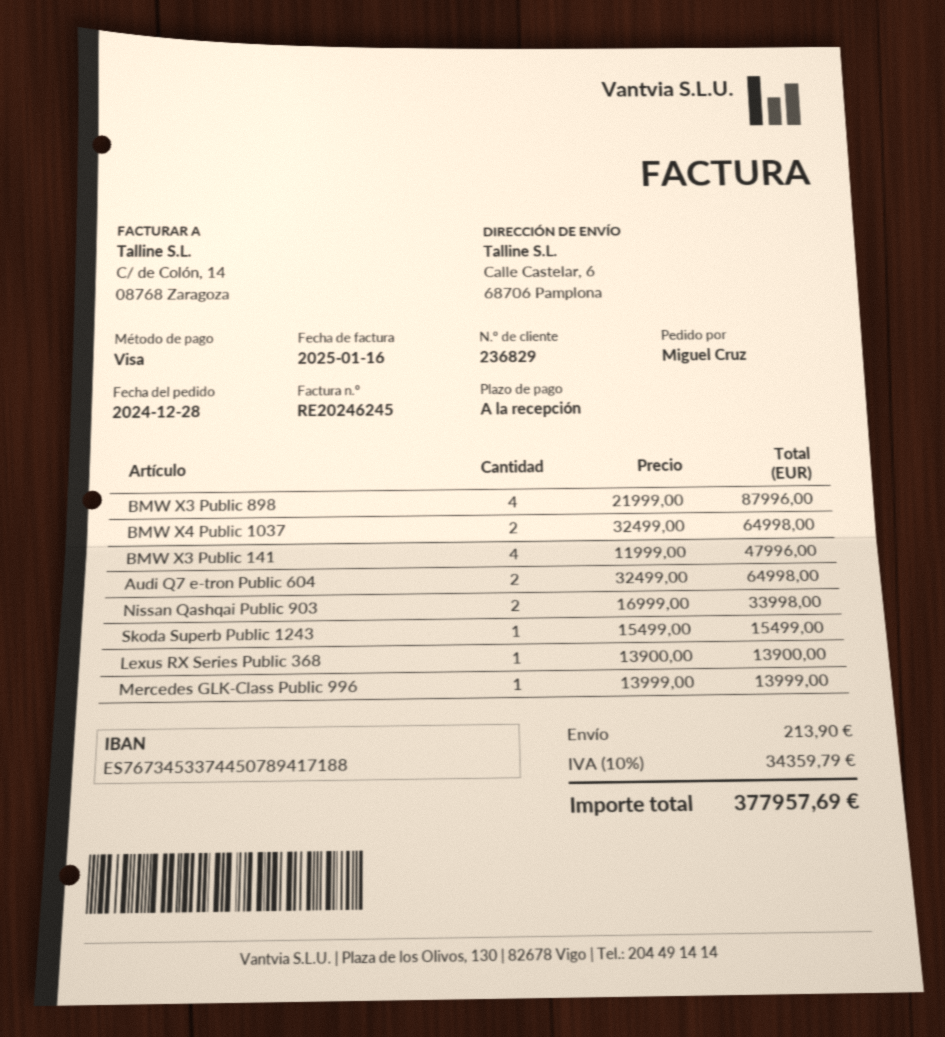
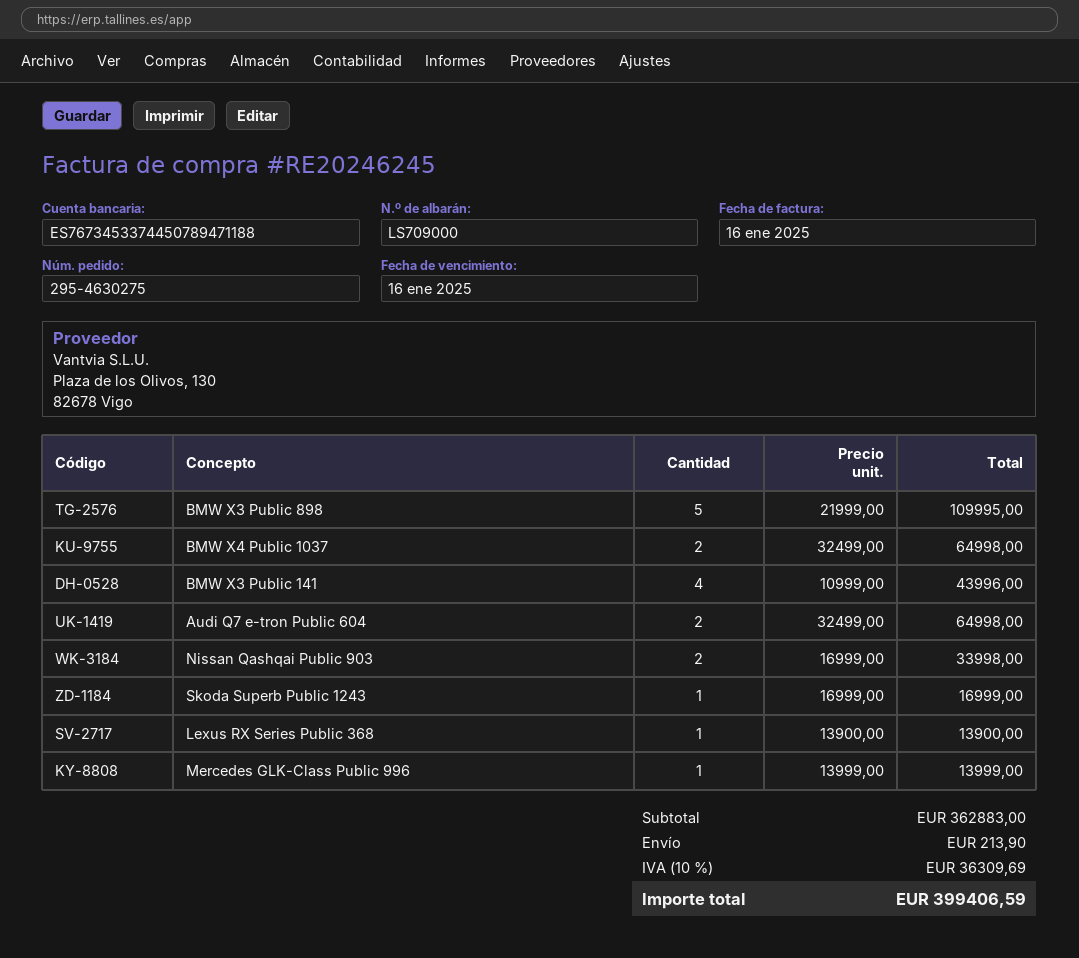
bank account: ES7673453374450789417188 -> ES7673453374450789471188
BMW X3 Public 898: 4 x 21999.00 = 87996.00 -> 5 x 21999.00 = 109995.00
BMW X3 Public 141: 4 x 11999.00 = 47996.00 -> 4 x 10999.00 = 43996.00
Skoda Superb Public 1243: 1 x 15499.00 = 15499.00 -> 1 x 16999.00 = 16999.00
tax: 10% = 34359.79 -> 10% = 36309.69
total: 377957.69 -> 399406.59

